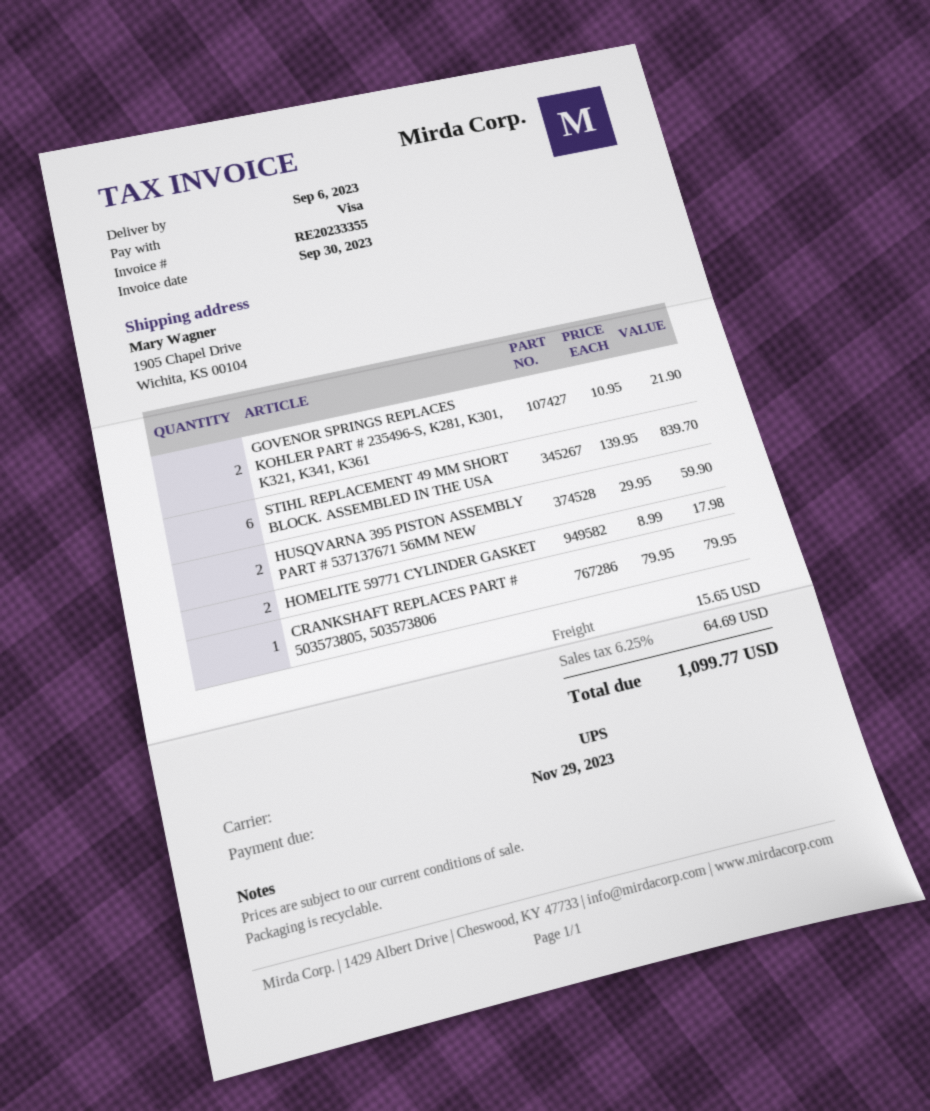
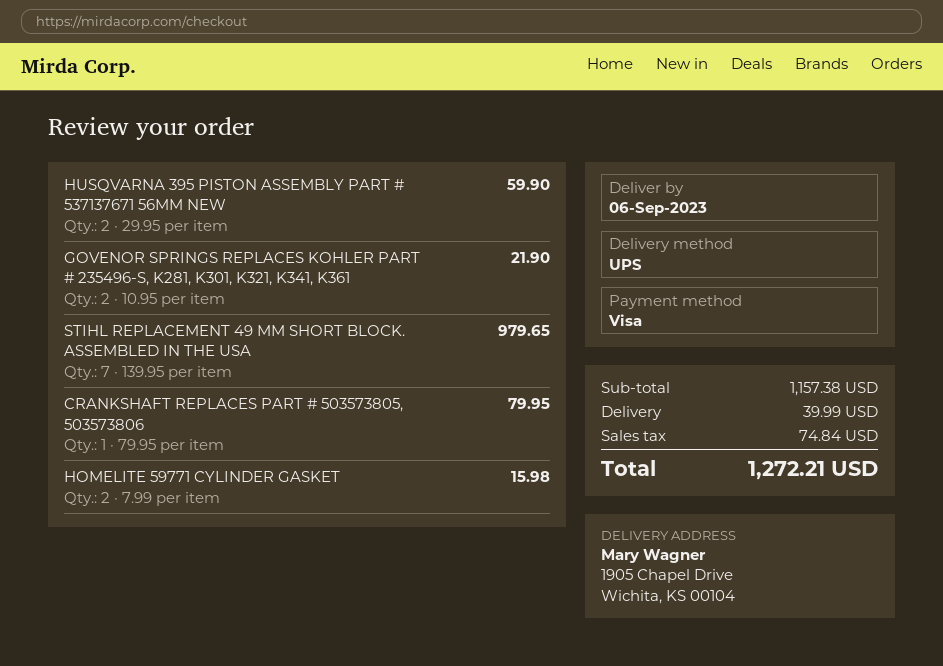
STIHL REPLACEMENT 49 MM SHORT BLOCK. ASSEMBLED IN THE USA: 6 x 139.95 = 839.70 -> 7 x 139.95 = 979.65
HOMELITE 59771 CYLINDER GASKET: 2 x 8.99 = 17.98 -> 2 x 7.99 = 15.98
shipping: 15.65 -> 39.99
tax: 64.69 -> 74.84
total: 1099.77 -> 1272.21

